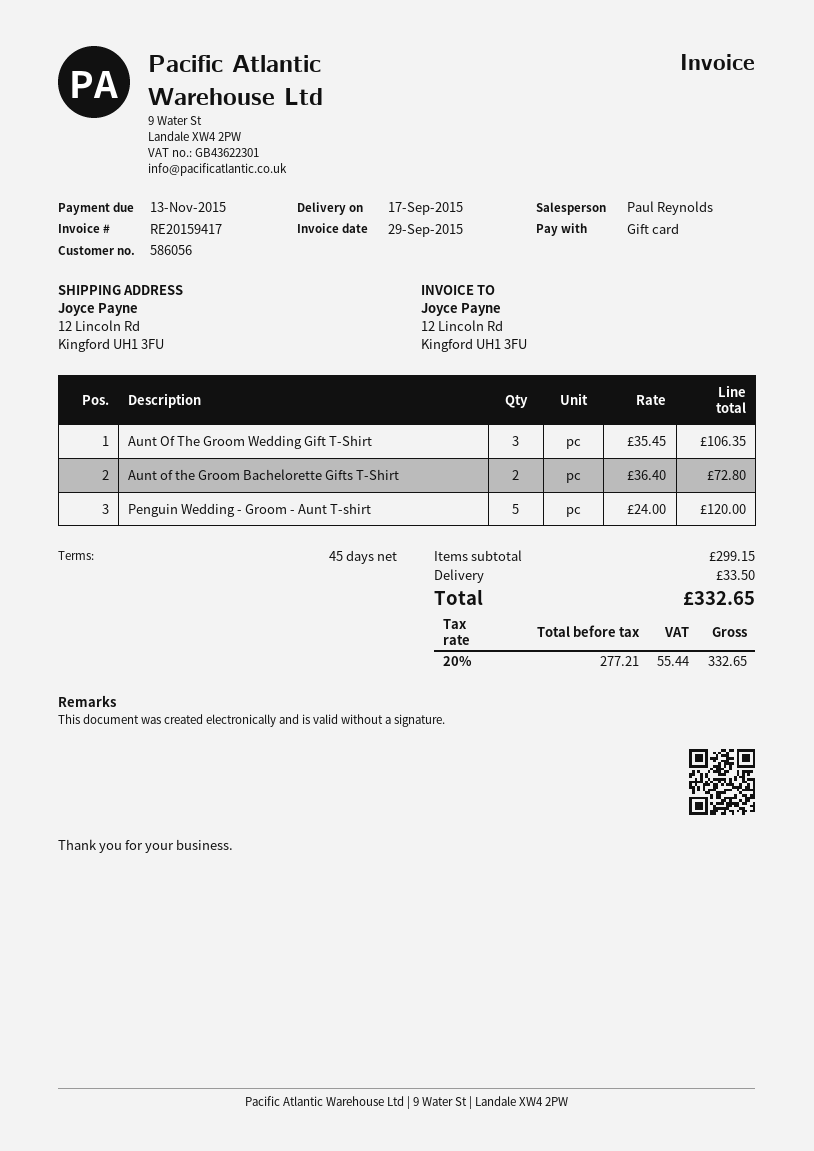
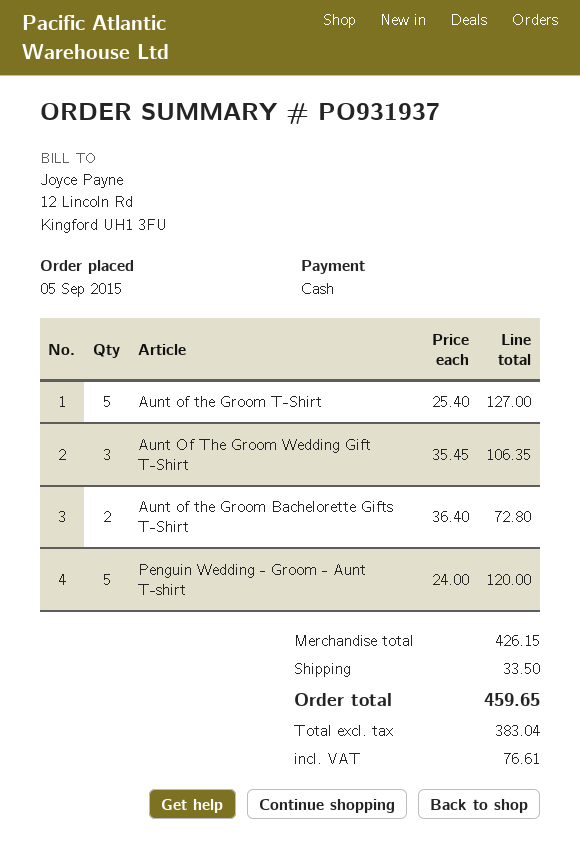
payment method: gift card -> cash
Aunt of the Groom T-Shirt: none -> 5 x 25.40 = 127.00
subtotal: 299.15 -> 426.15
net: 277.21 -> 383.04
tax: 55.44 -> 76.61
total: 332.65 -> 459.65

